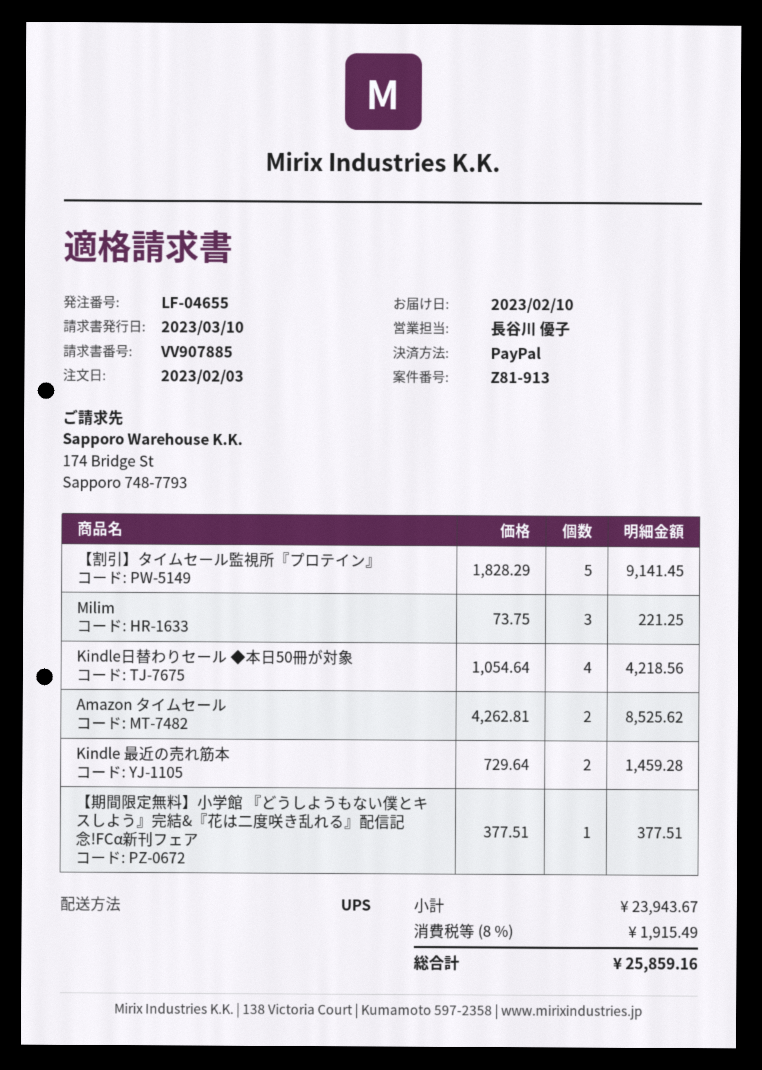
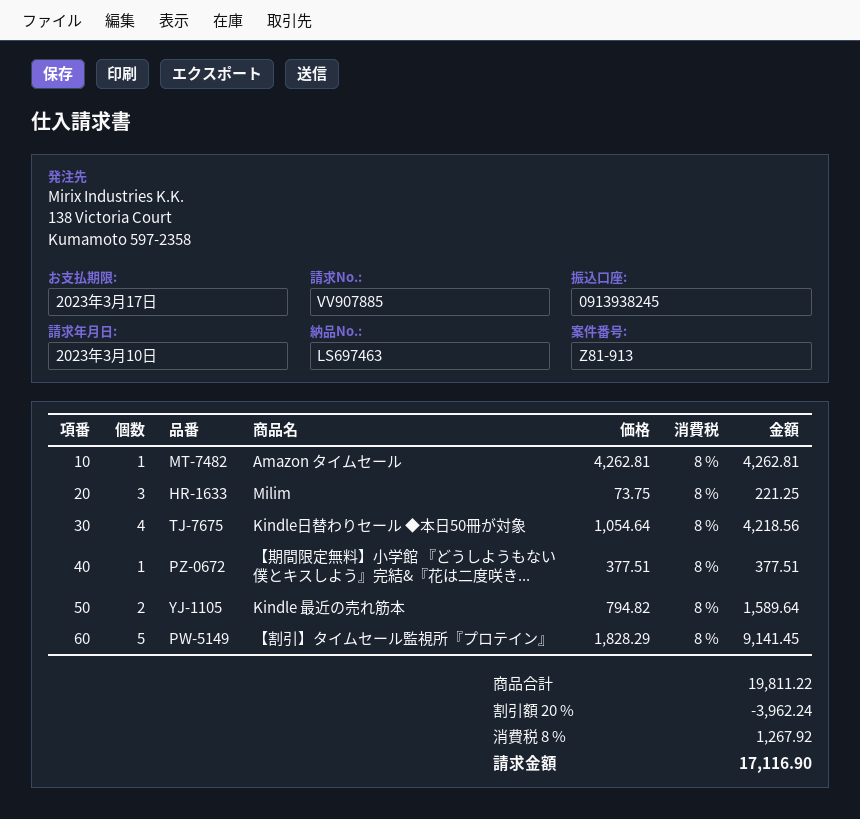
Amazon タイムセール: 2 x 4262.81 = 8525.62 -> 1 x 4262.81 = 4262.81
Kindle 最近の売れ筋本: 2 x 729.64 = 1459.28 -> 2 x 794.82 = 1589.64
subtotal: 23943.67 -> 19811.22
discount: none -> 20% = 3962.24
tax: 8% = 1915.49 -> 8% = 1267.92
total: 25859.16 -> 17116.90

